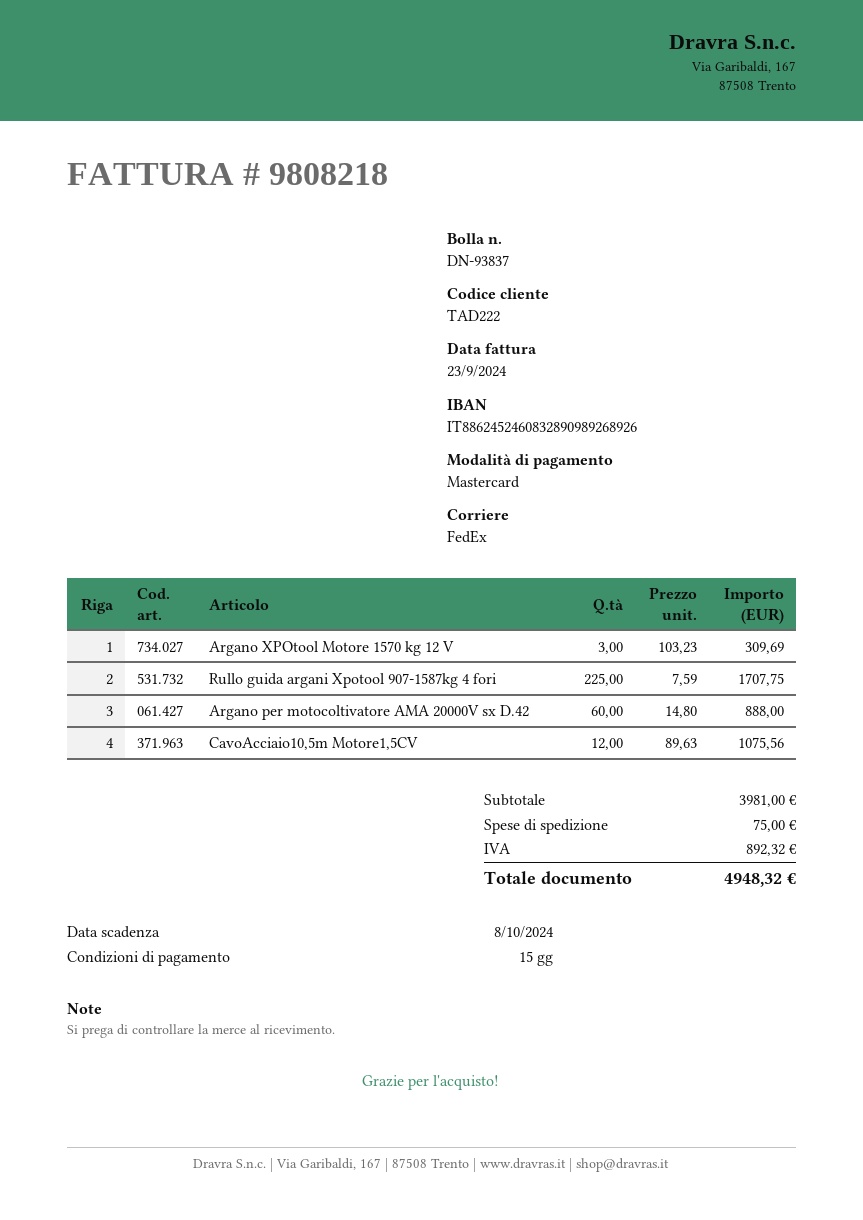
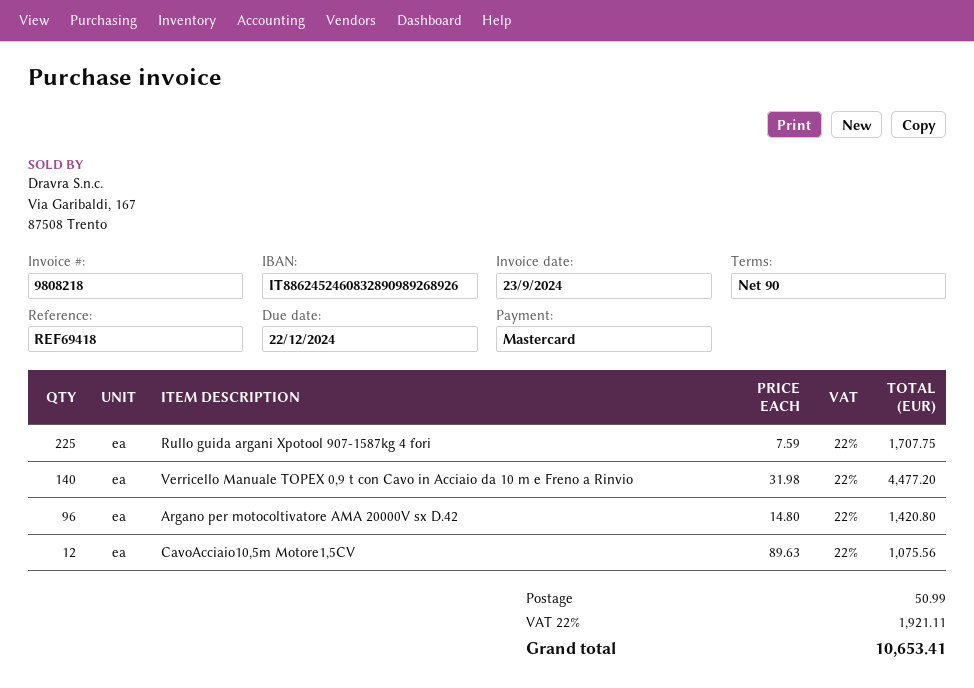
payment terms: 15 days -> 90 days
due date: 2024-10-08 -> 2024-12-22
Argano XPOtool Motore 1570 kg 12 V: 3 x 103.23 = 309.69 -> none
Argano per motocoltivatore AMA 20000V sx D.42: 60 x 14.80 = 888.00 -> 96 x 14.80 = 1420.80
Verricello Manuale TOPEX 0,9 t con Cavo in Acciaio da 10 m e Freno a Rinvio: none -> 140 x 31.98 = 4477.20
shipping: 75.00 -> 50.99
tax: 892.32 -> 1921.11
total: 4948.32 -> 10653.41

